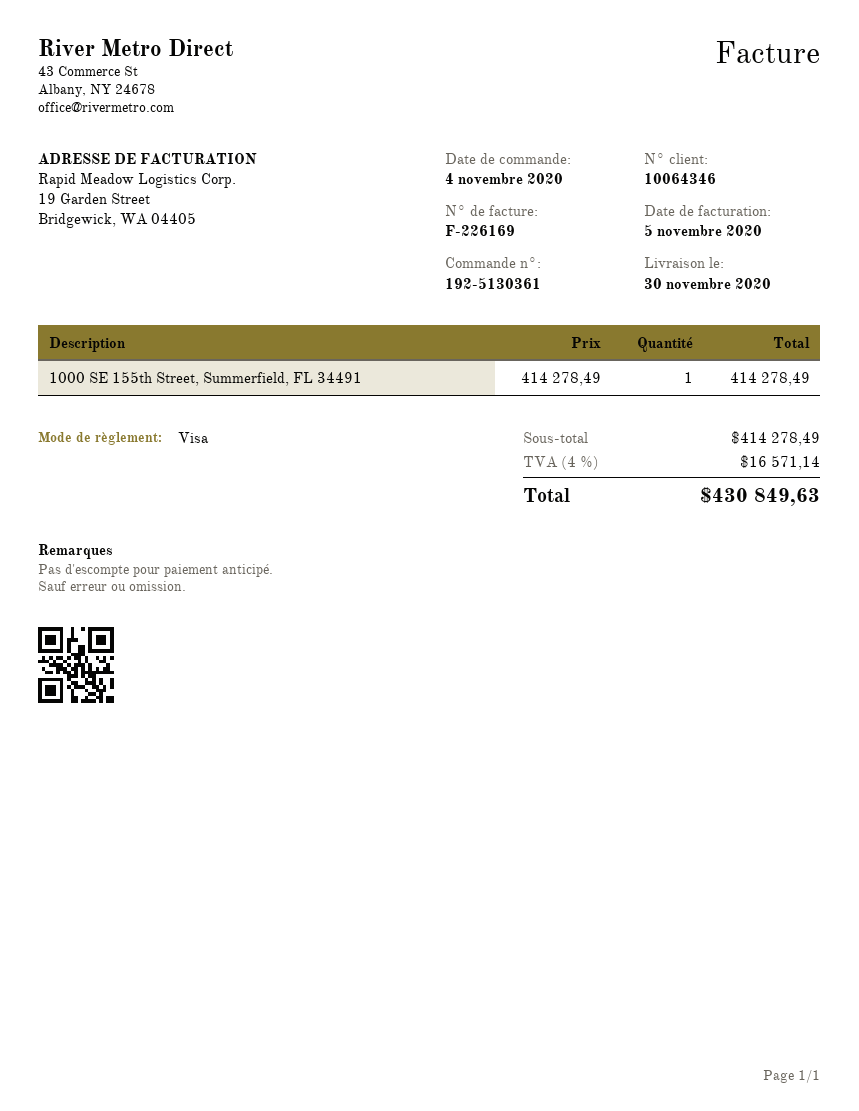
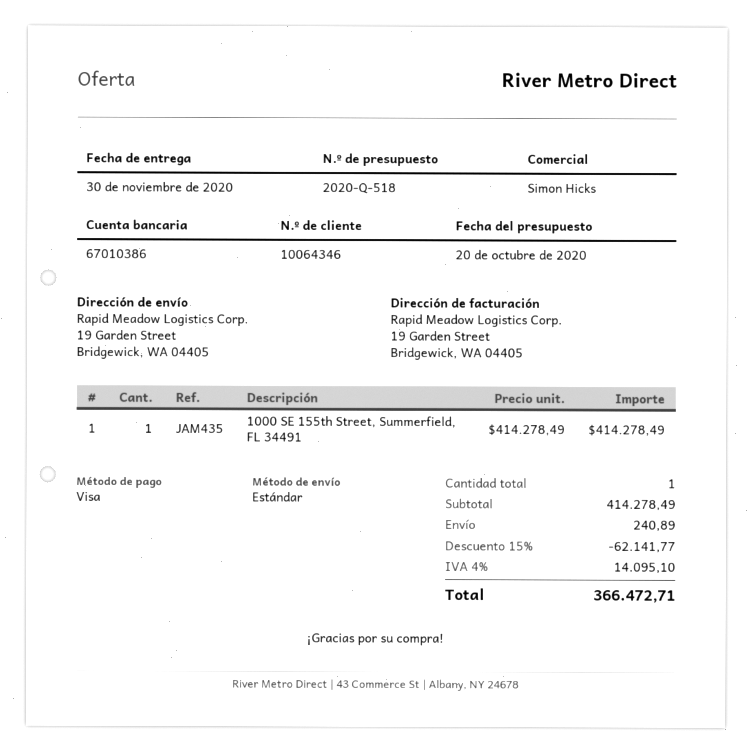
discount: none -> 15% = 62141.77
shipping: none -> 240.89
tax: 4% = 16571.14 -> 4% = 14095.10
total: 430849.63 -> 366472.71

